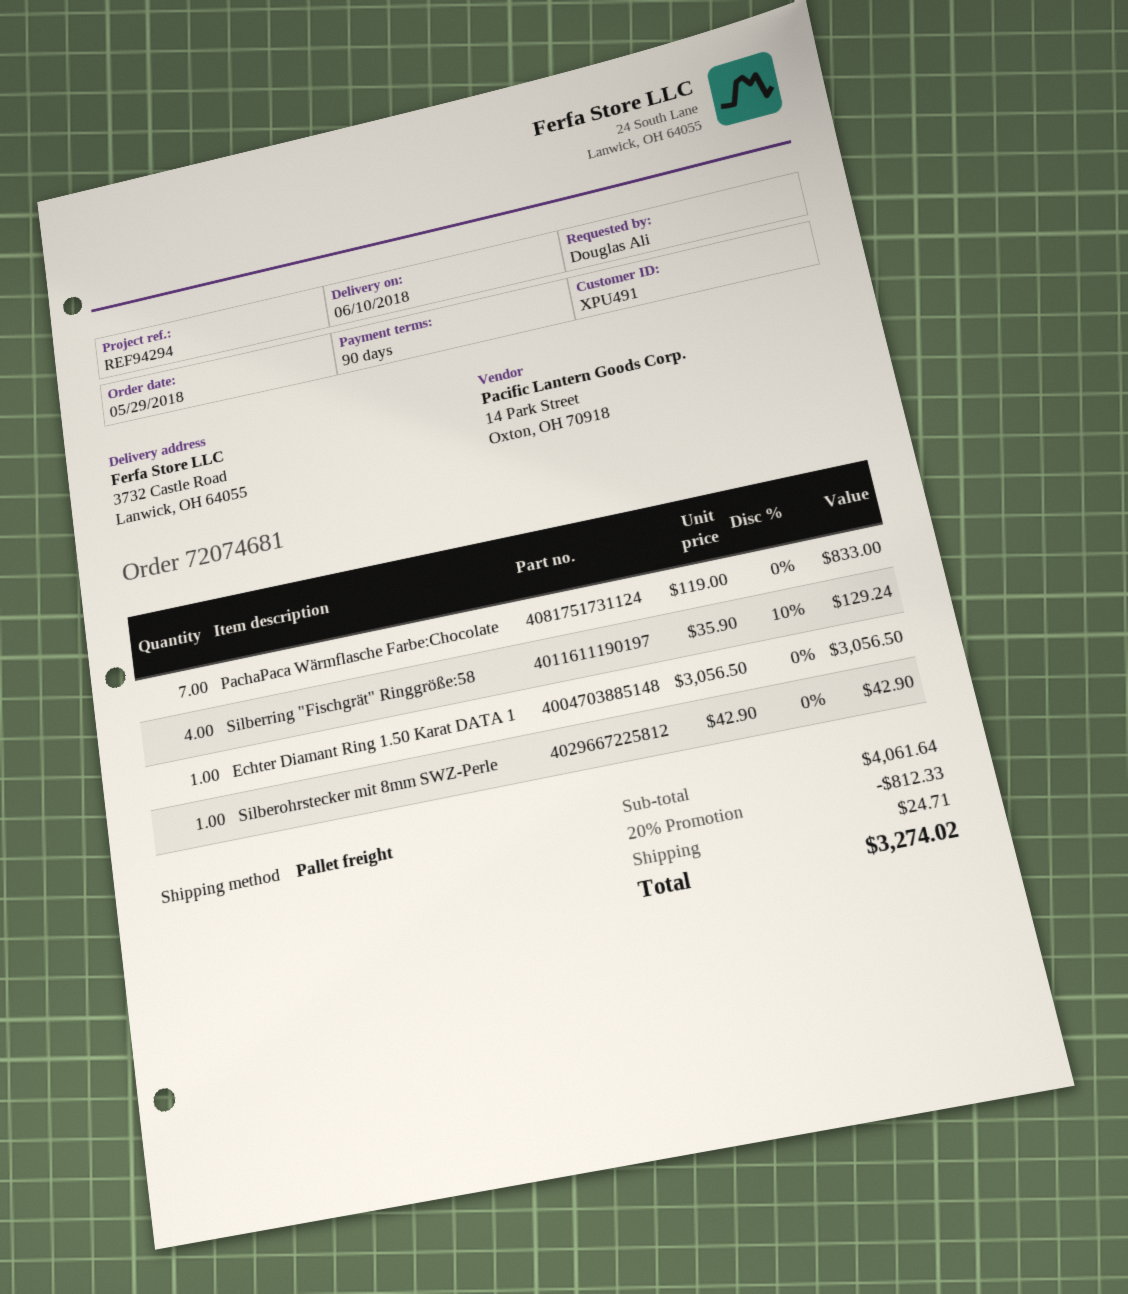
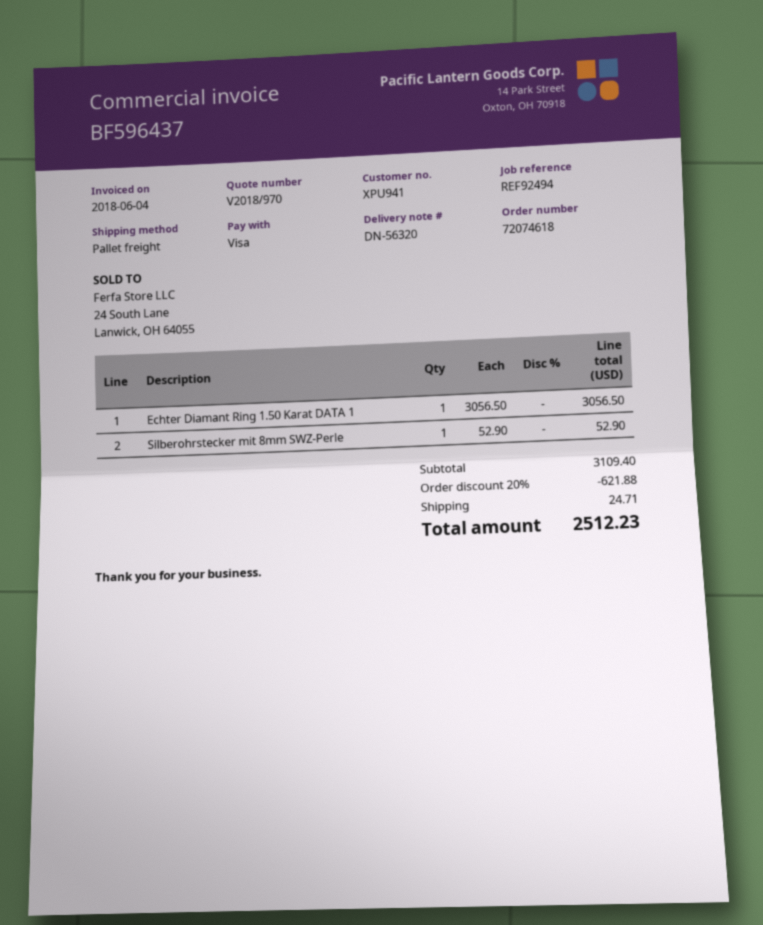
order number: 72074681 -> 72074618
customer number: XPU491 -> XPU941
reference: REF94294 -> REF92494
PachaPaca Wärmflasche Farbe:Chocolate: 7 x 119.00 = 833.00 -> none
Silberring "Fischgrät" Ringgröße:58: 4 x 35.90 - 10% = 129.24 -> none
Silberohrstecker mit 8mm SWZ-Perle: 1 x 42.90 = 42.90 -> 1 x 52.90 = 52.90
subtotal: 4061.64 -> 3109.40
discount: 20% = 812.33 -> 20% = 621.88
total: 3274.02 -> 2512.23

